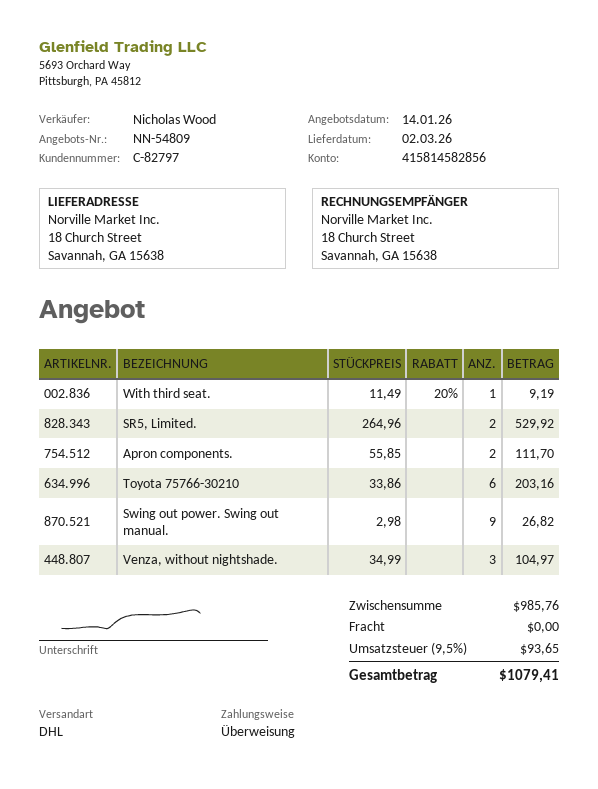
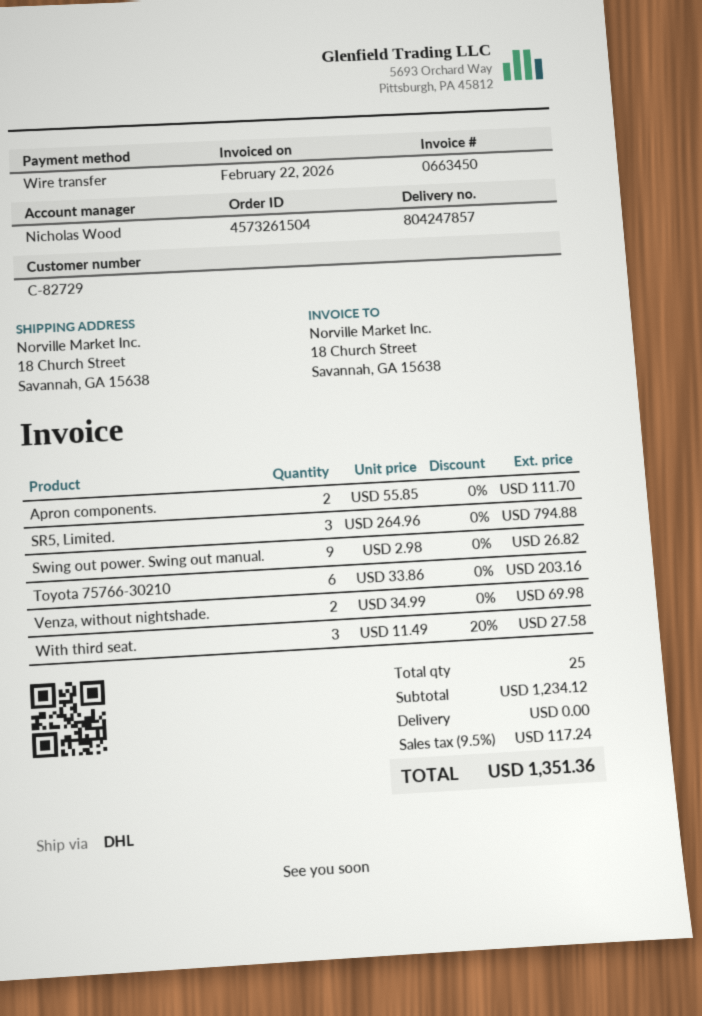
customer number: C-82797 -> C-82729
With third seat.: 1 x 11.49 - 20% = 9.19 -> 3 x 11.49 - 20% = 27.58
SR5, Limited.: 2 x 264.96 = 529.92 -> 3 x 264.96 = 794.88
Venza, without nightshade.: 3 x 34.99 = 104.97 -> 2 x 34.99 = 69.98
subtotal: 985.76 -> 1234.12
tax: 9.5% = 93.65 -> 9.5% = 117.24
total: 1079.41 -> 1351.36

